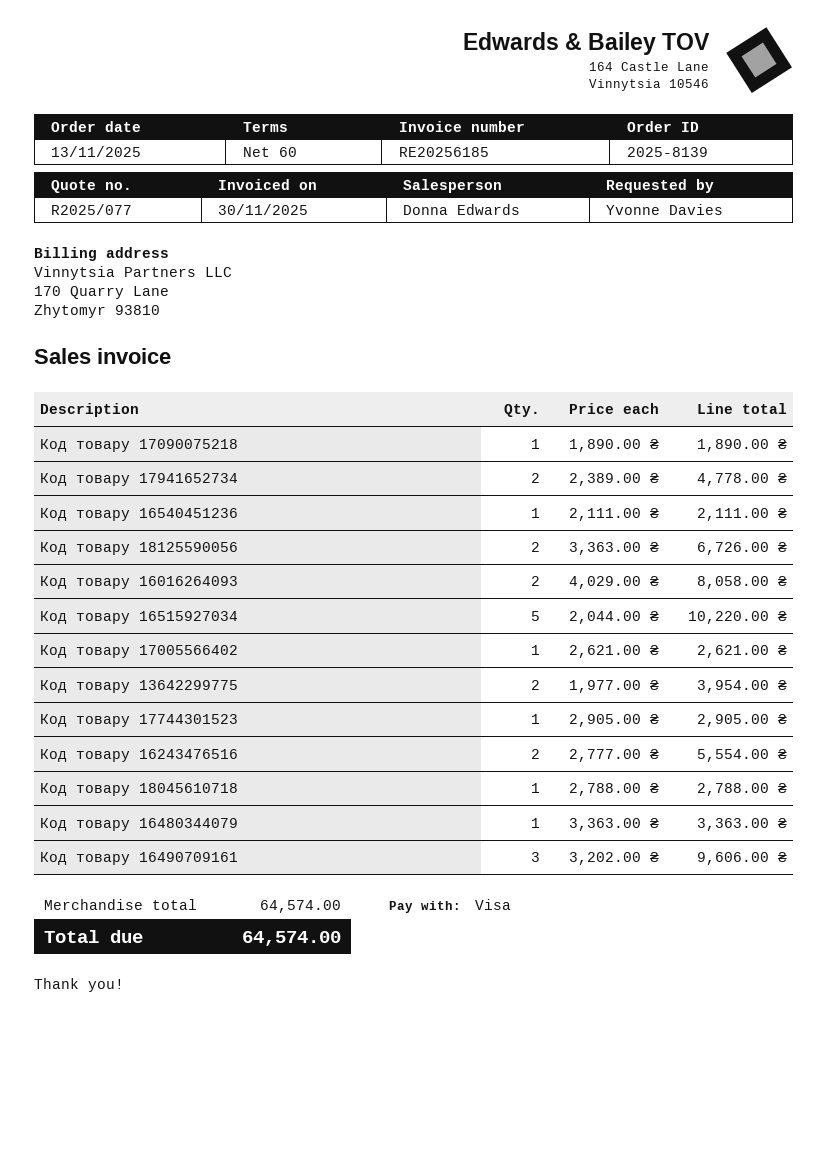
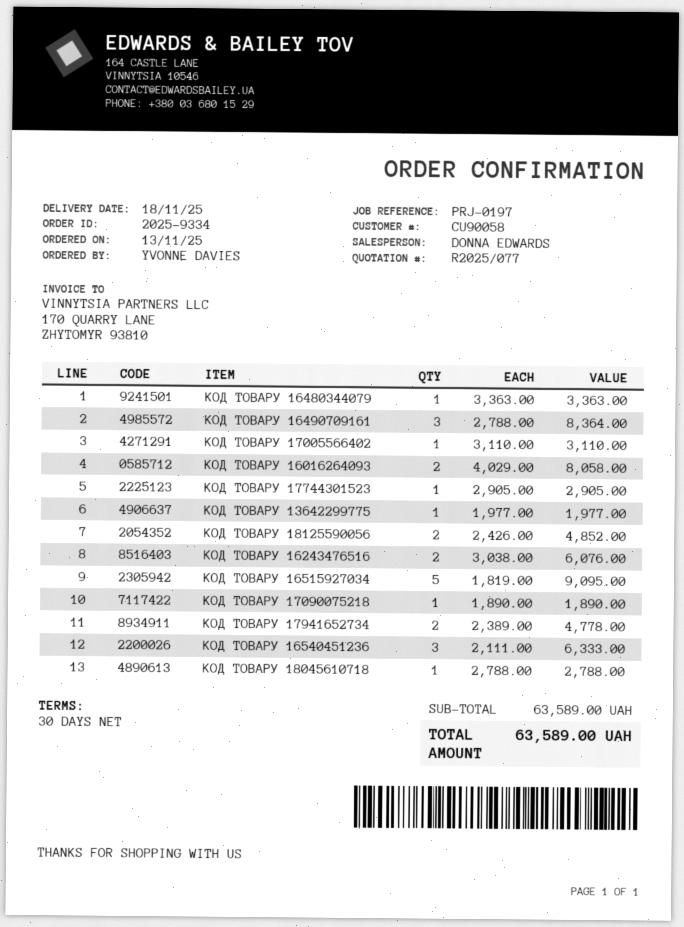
order number: 2025-8139 -> 2025-9334
payment terms: 60 days -> 30 days
Код товару 16540451236: 1 x 2111.00 = 2111.00 -> 3 x 2111.00 = 6333.00
Код товару 18125590056: 2 x 3363.00 = 6726.00 -> 2 x 2426.00 = 4852.00
Код товару 16515927034: 5 x 2044.00 = 10220.00 -> 5 x 1819.00 = 9095.00
Код товару 17005566402: 1 x 2621.00 = 2621.00 -> 1 x 3110.00 = 3110.00
Код товару 13642299775: 2 x 1977.00 = 3954.00 -> 1 x 1977.00 = 1977.00
Код товару 16243476516: 2 x 2777.00 = 5554.00 -> 2 x 3038.00 = 6076.00
Код товару 16490709161: 3 x 3202.00 = 9606.00 -> 3 x 2788.00 = 8364.00
subtotal: 64574.00 -> 63589.00
total: 64574.00 -> 63589.00

